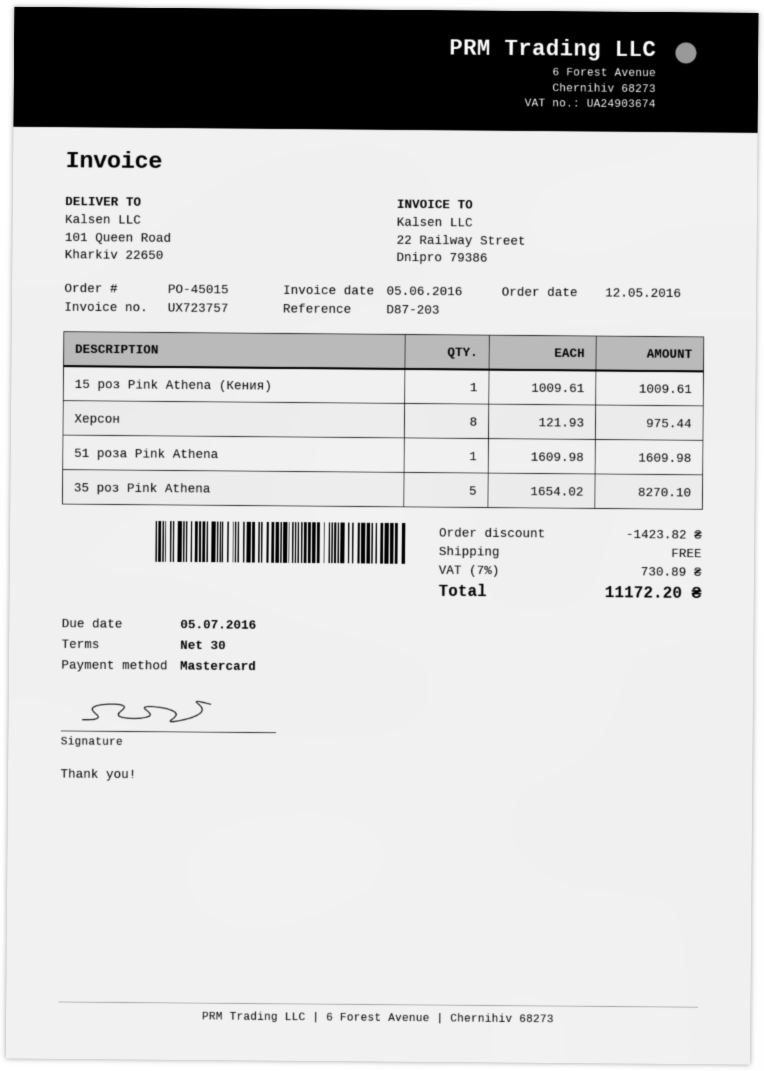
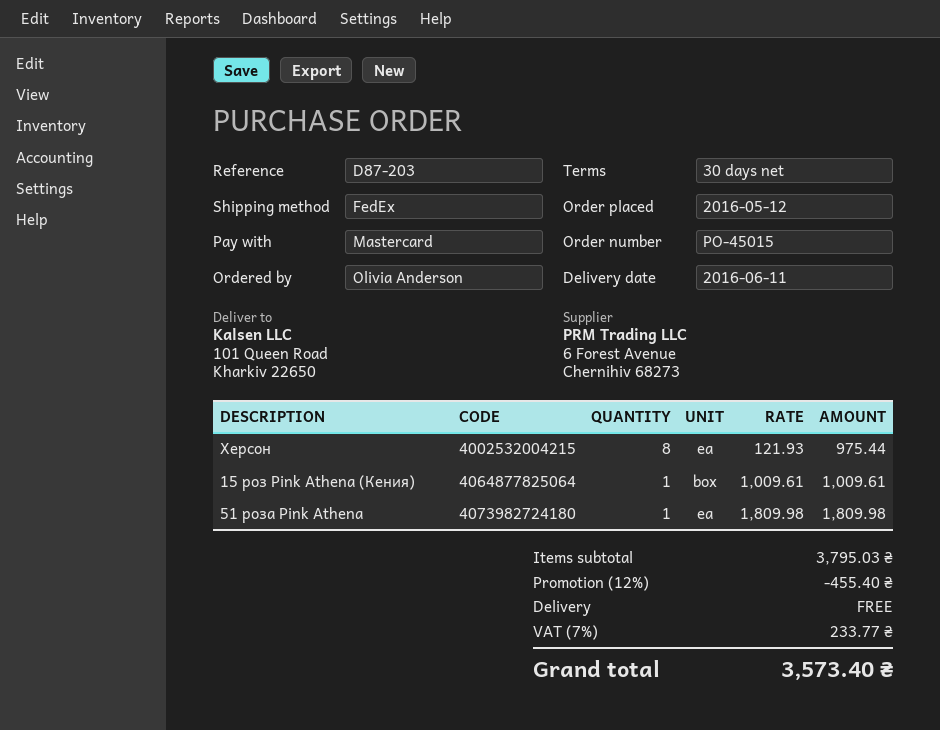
51 роза Pink Athena: 1 x 1609.98 = 1609.98 -> 1 x 1809.98 = 1809.98
35 роз Pink Athena: 5 x 1654.02 = 8270.10 -> none
discount: 1423.82 -> 455.40
tax: 7% = 730.89 -> 7% = 233.77
total: 11172.20 -> 3573.40

